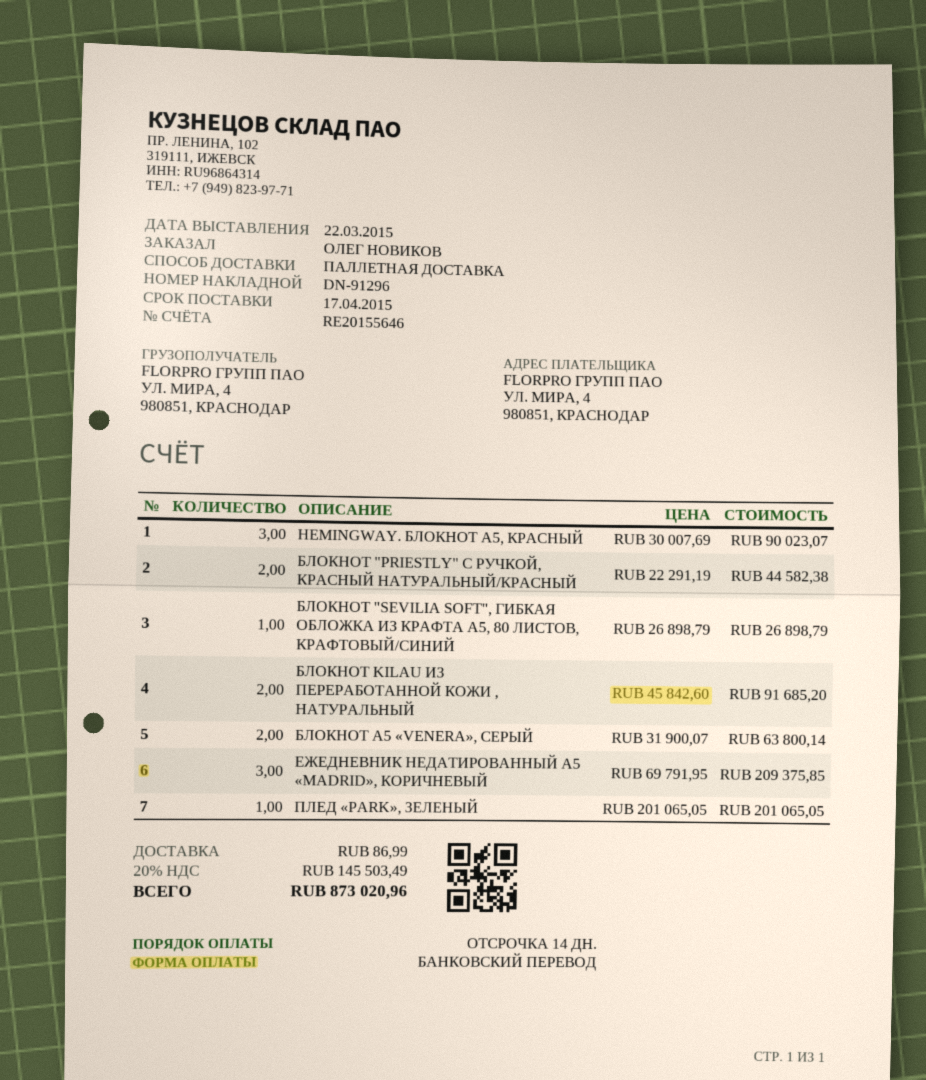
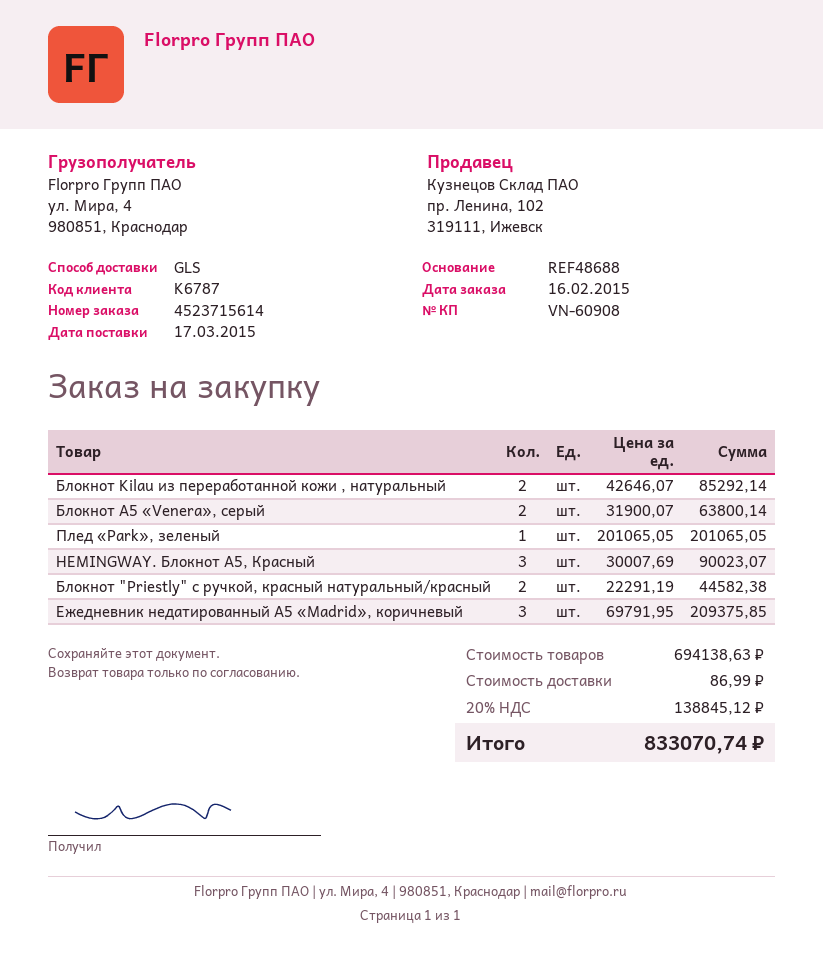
delivery date: 2015-04-17 -> 2015-03-17
shipping method: pallet freight -> GLS
БЛОКНОТ "SEVILIA SOFT", ГИБКАЯ ОБЛОЖКА ИЗ КРАФТА A5, 80 ЛИСТОВ, КРАФТОВЫЙ/СИНИЙ: 1 x 26898.79 = 26898.79 -> none
БЛОКНОТ KILAU ИЗ ПЕРЕРАБОТАННОЙ КОЖИ , НАТУРАЛЬНЫЙ: 2 x 45842.60 = 91685.20 -> 2 x 42646.07 = 85292.14
tax: 20% = 145503.49 -> 20% = 138845.12
total: 873020.96 -> 833070.74

